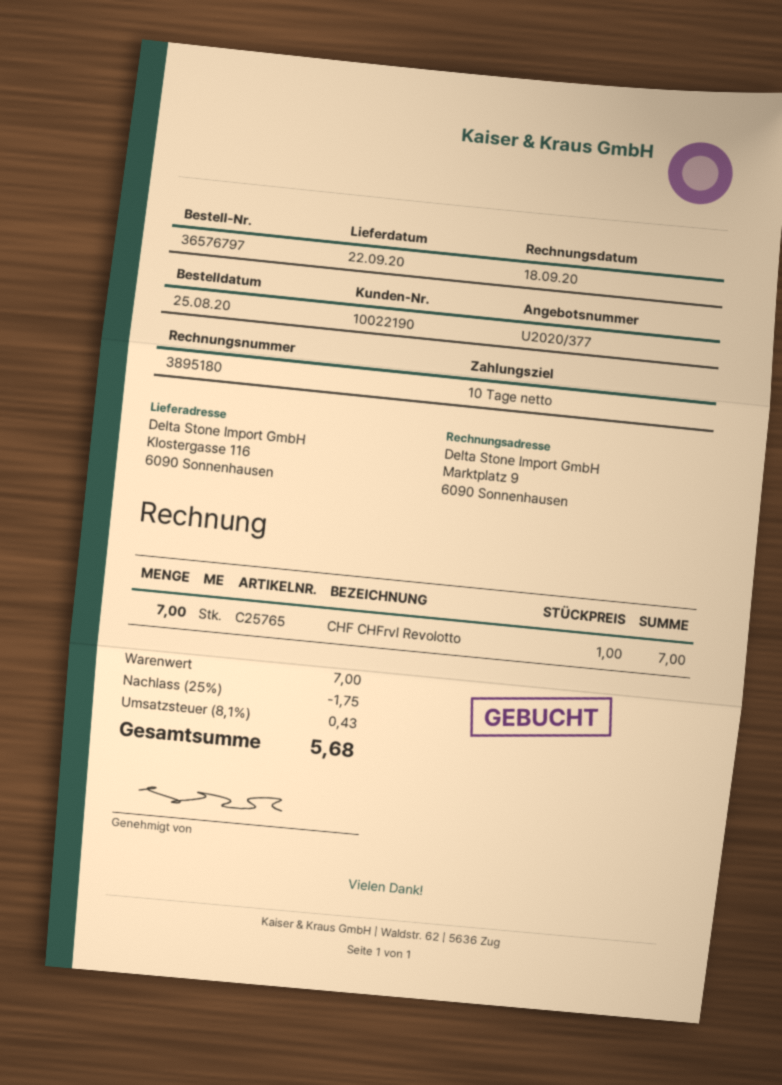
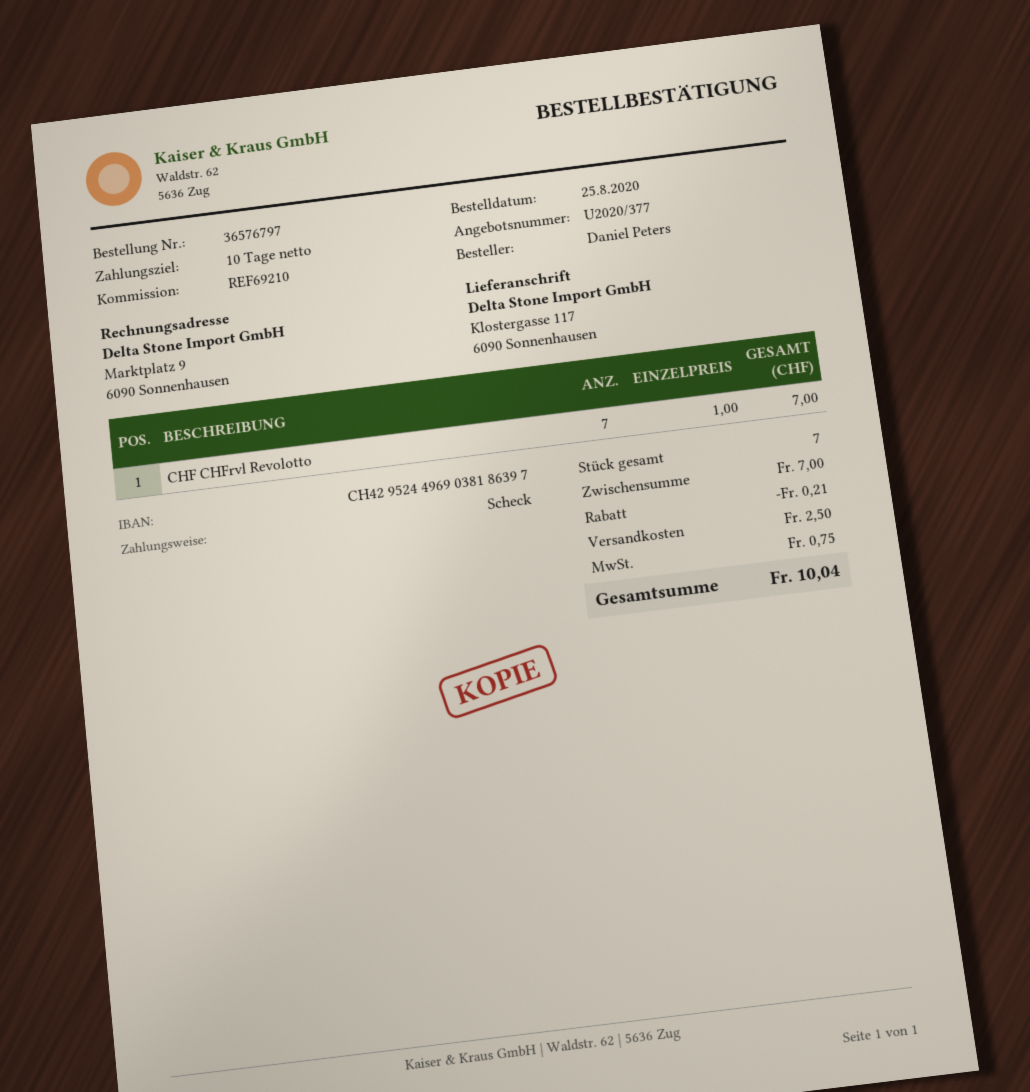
ship to: Klostergasse 116, 6090 Sonnenhausen -> Klostergasse 117, 6090 Sonnenhausen
discount: 1.75 -> 0.21
shipping: none -> 2.50
tax: 0.43 -> 0.75
total: 5.68 -> 10.04

